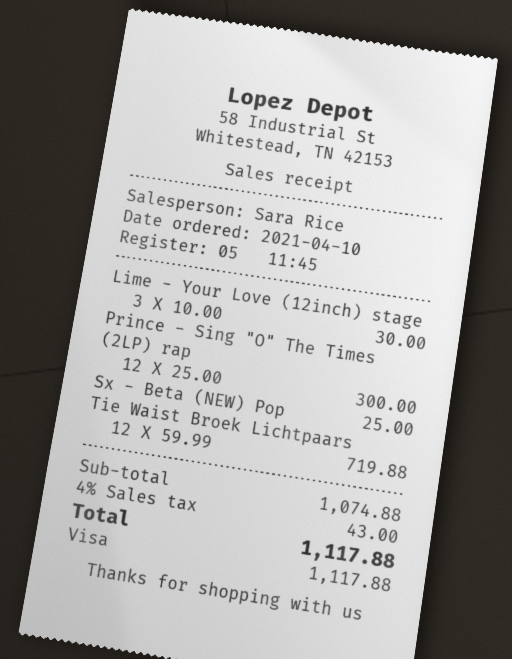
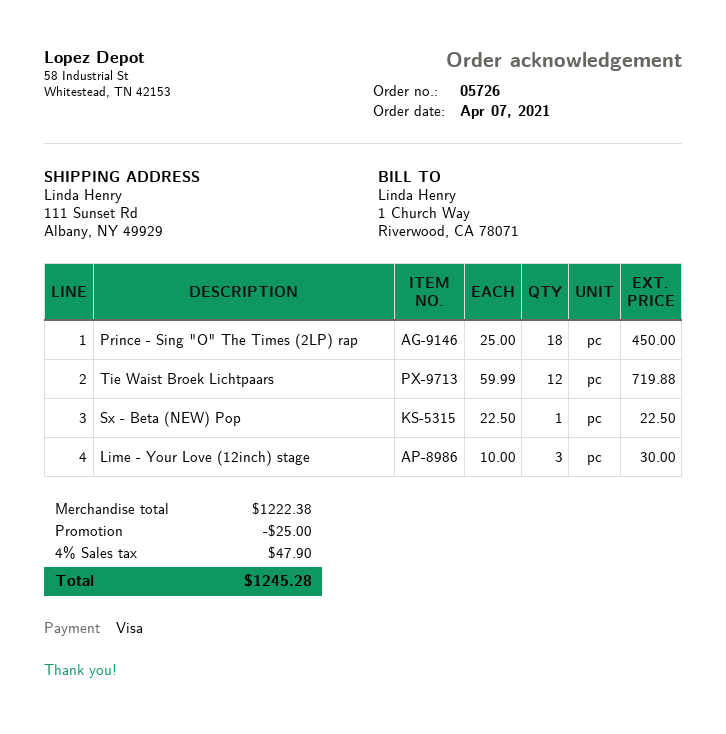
order date: 2021-04-10 -> 2021-04-07
Prince - Sing "O" The Times (2LP) rap: 12 x 25.00 = 300.00 -> 18 x 25.00 = 450.00
Sx - Beta (NEW) Pop: 1 x 25.00 = 25.00 -> 1 x 22.50 = 22.50
subtotal: 1074.88 -> 1222.38
discount: none -> 25.00
tax: 4% = 43.00 -> 4% = 47.90
total: 1117.88 -> 1245.28

